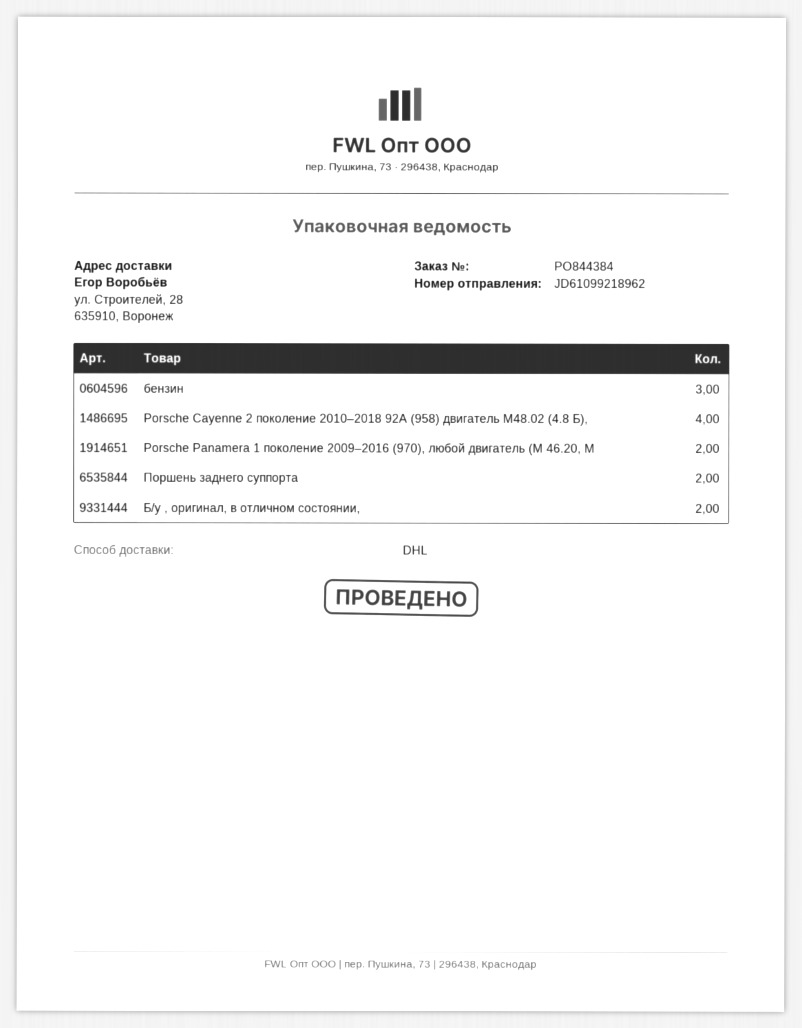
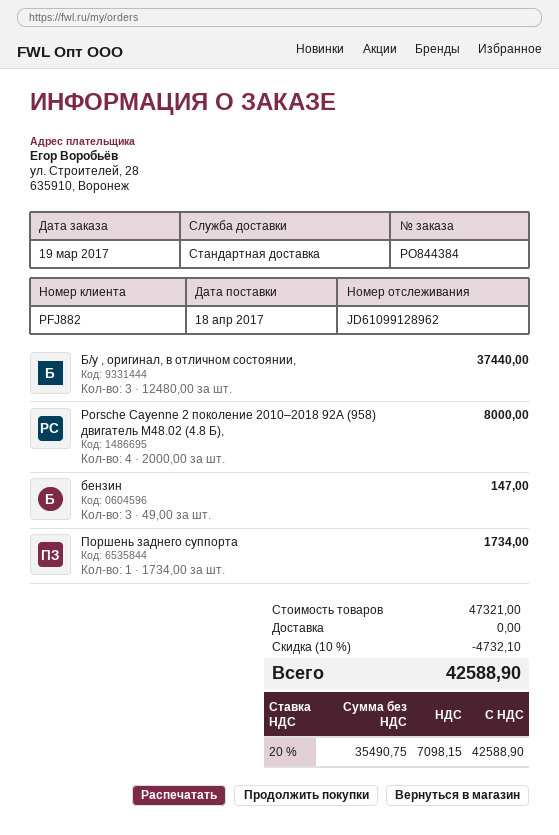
shipping method: DHL -> standard
tracking number: JD61099218962 -> JD61099128962
Porsche Panamera 1 поколение 2009–2016 (970), любой двигатель (M 46.20, M: 2 -> none
Поршень заднего суппорта: 2 -> 1
Б/у , оригинал, в отличном состоянии,: 2 -> 3

